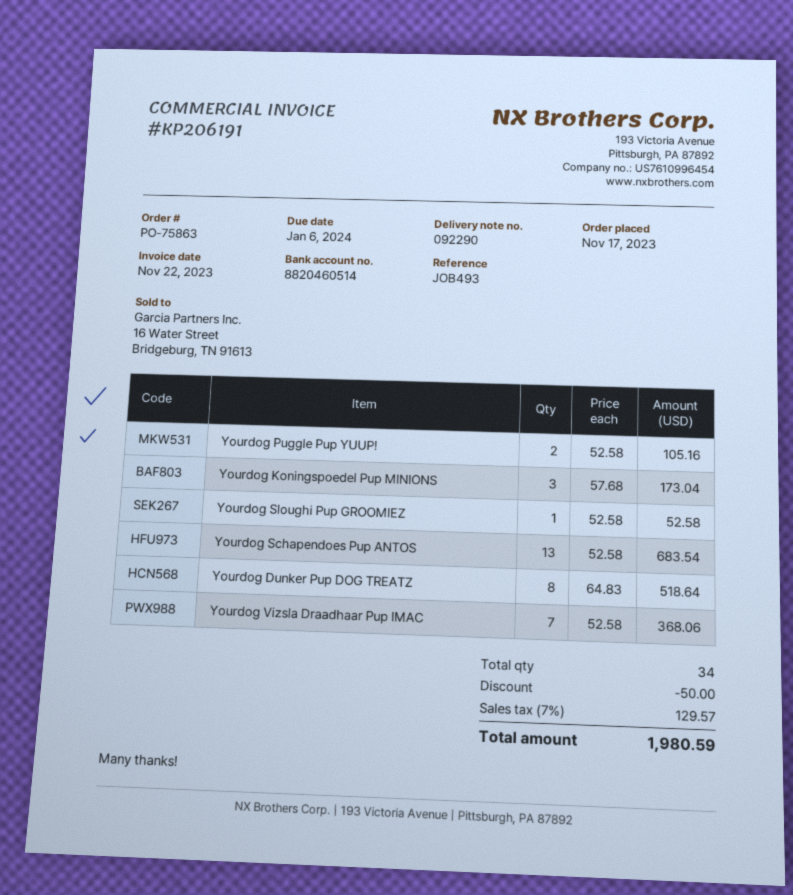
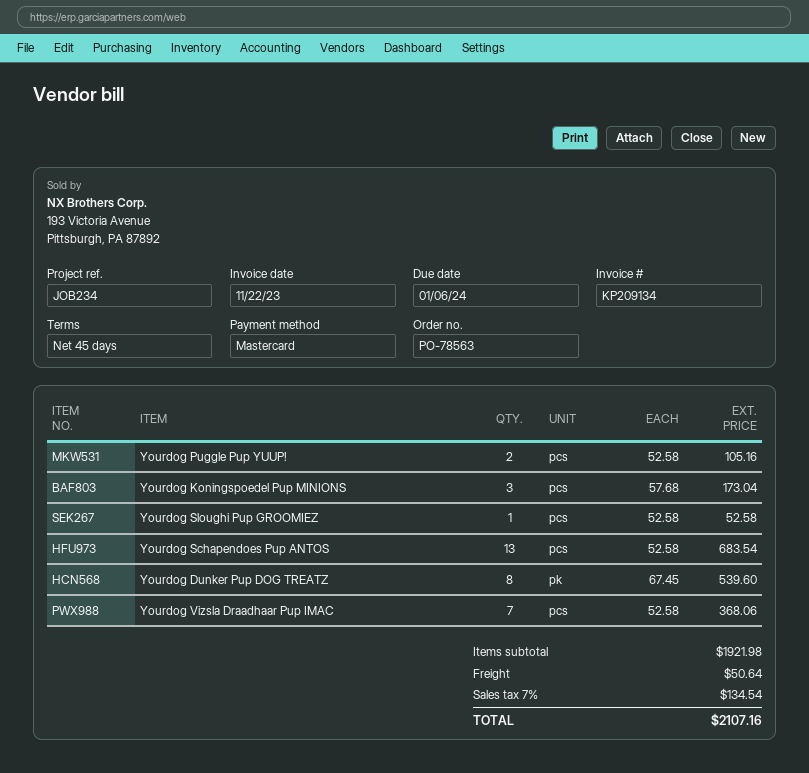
order number: PO-75863 -> PO-78563
invoice number: KP206191 -> KP209134
reference: JOB493 -> JOB234
Yourdog Dunker Pup DOG TREATZ: 8 x 64.83 = 518.64 -> 8 x 67.45 = 539.60
discount: 50.00 -> none
shipping: none -> 50.64
tax: 7% = 129.57 -> 7% = 134.54
total: 1980.59 -> 2107.16

